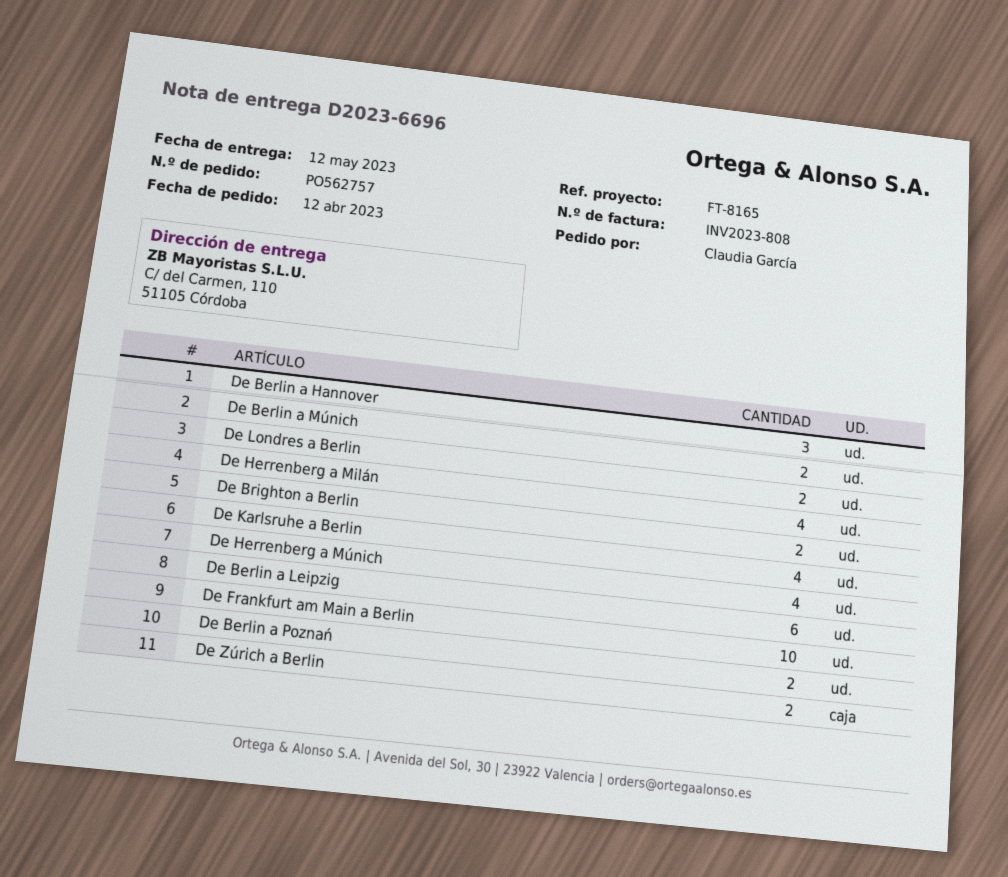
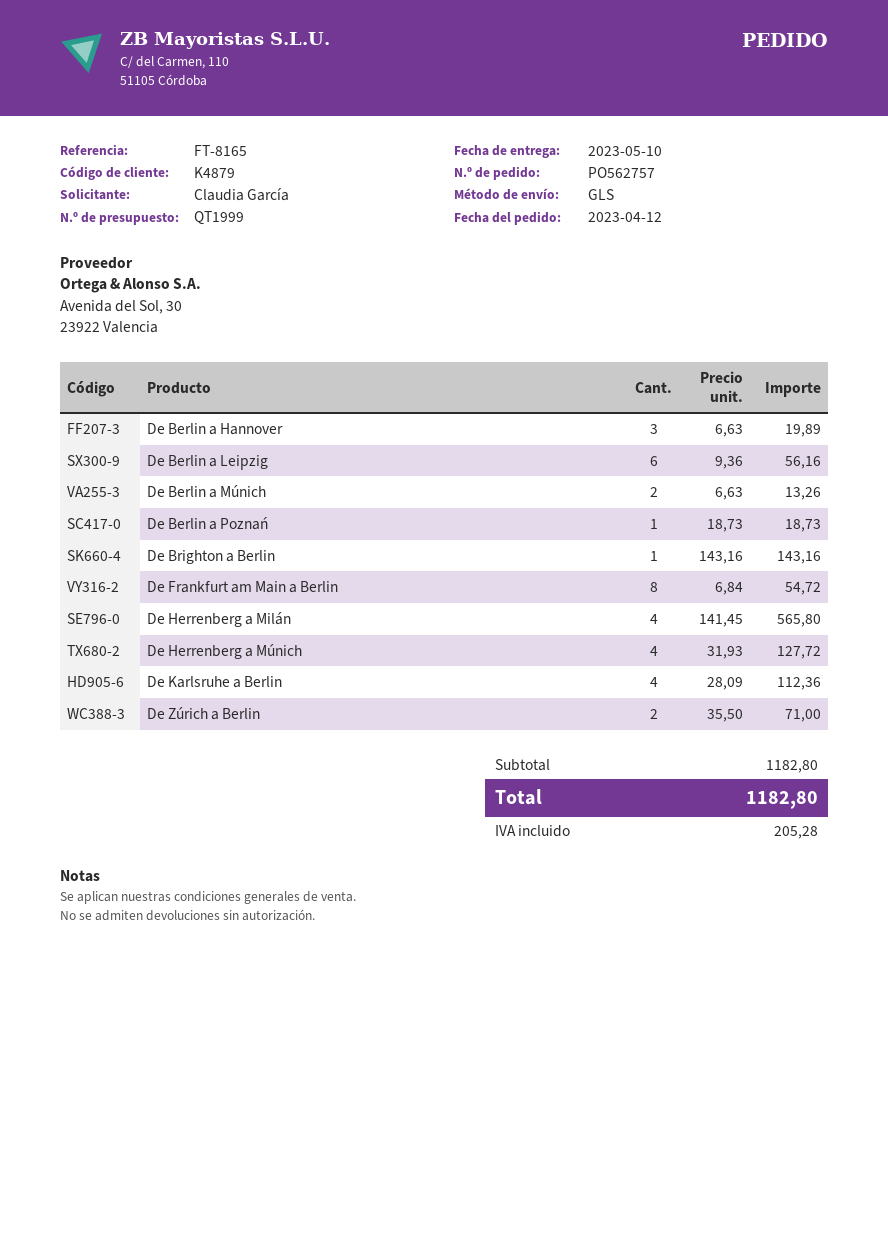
delivery date: 2023-05-12 -> 2023-05-10
De Londres a Berlin: 2 -> none
De Brighton a Berlin: 2 -> 1
De Frankfurt am Main a Berlin: 10 -> 8
De Berlin a Poznań: 2 -> 1

